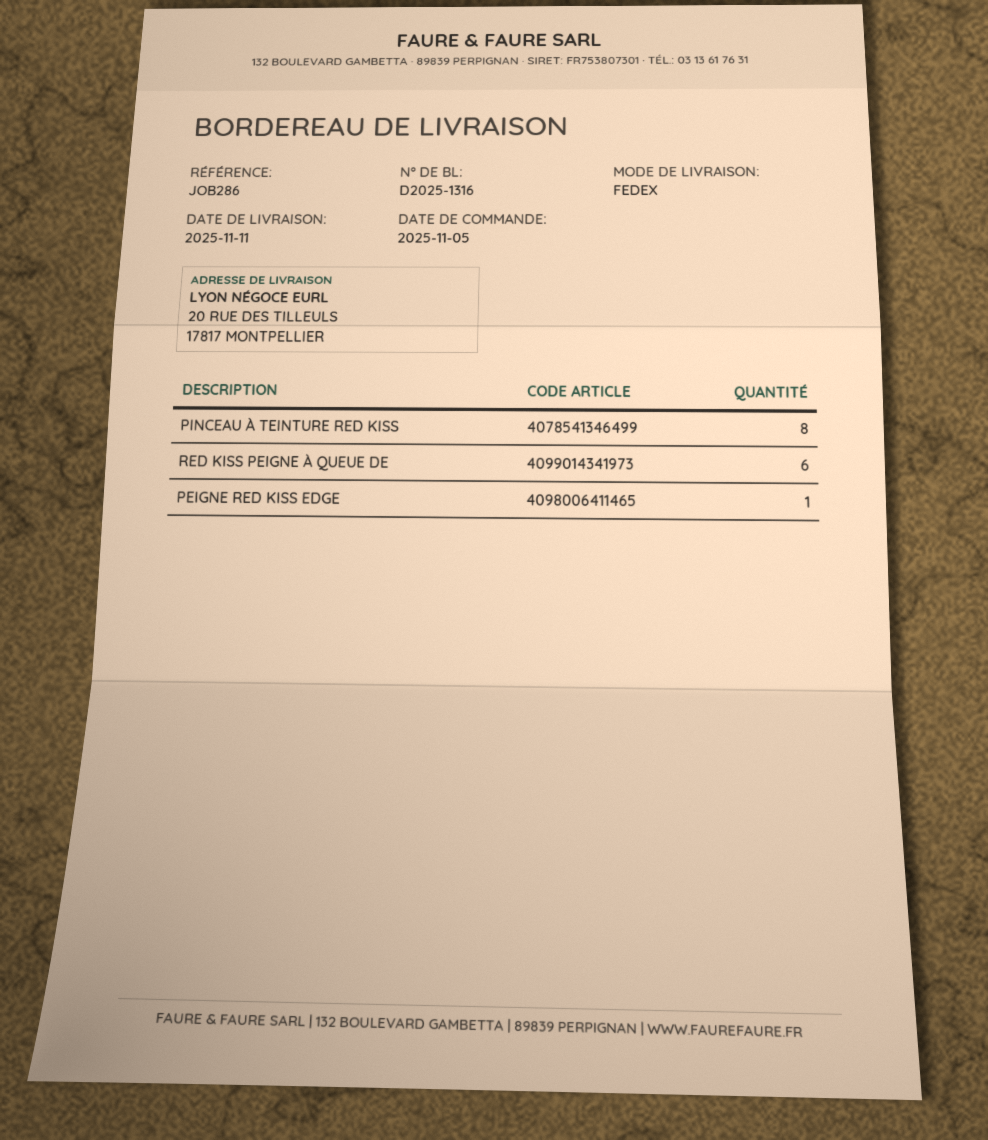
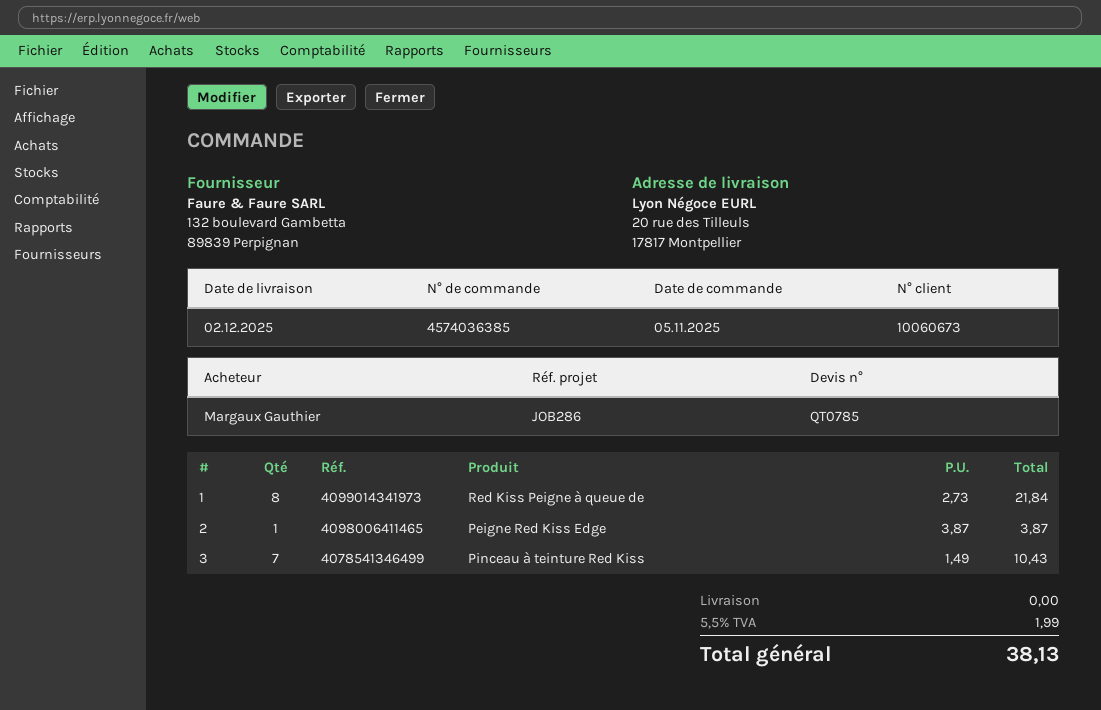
delivery date: 2025-11-11 -> 2025-12-02
PINCEAU À TEINTURE RED KISS: 8 -> 7
RED KISS PEIGNE À QUEUE DE: 6 -> 8

